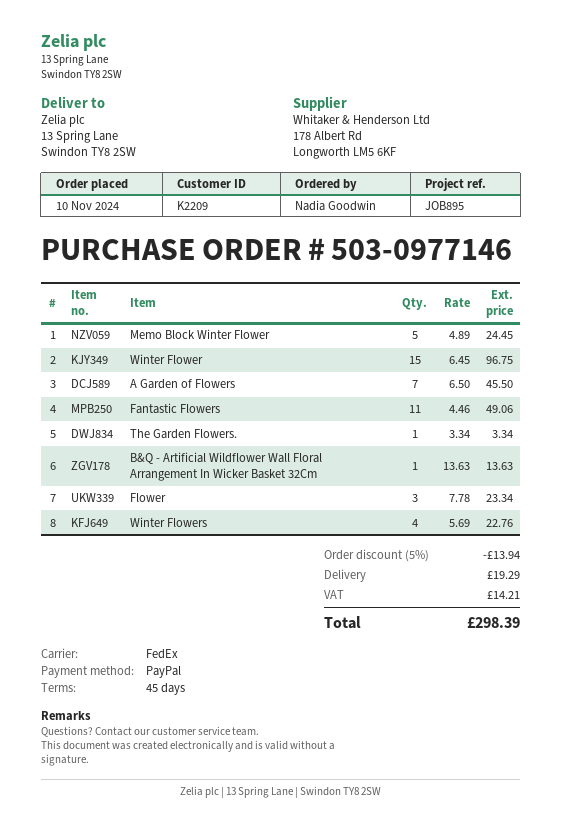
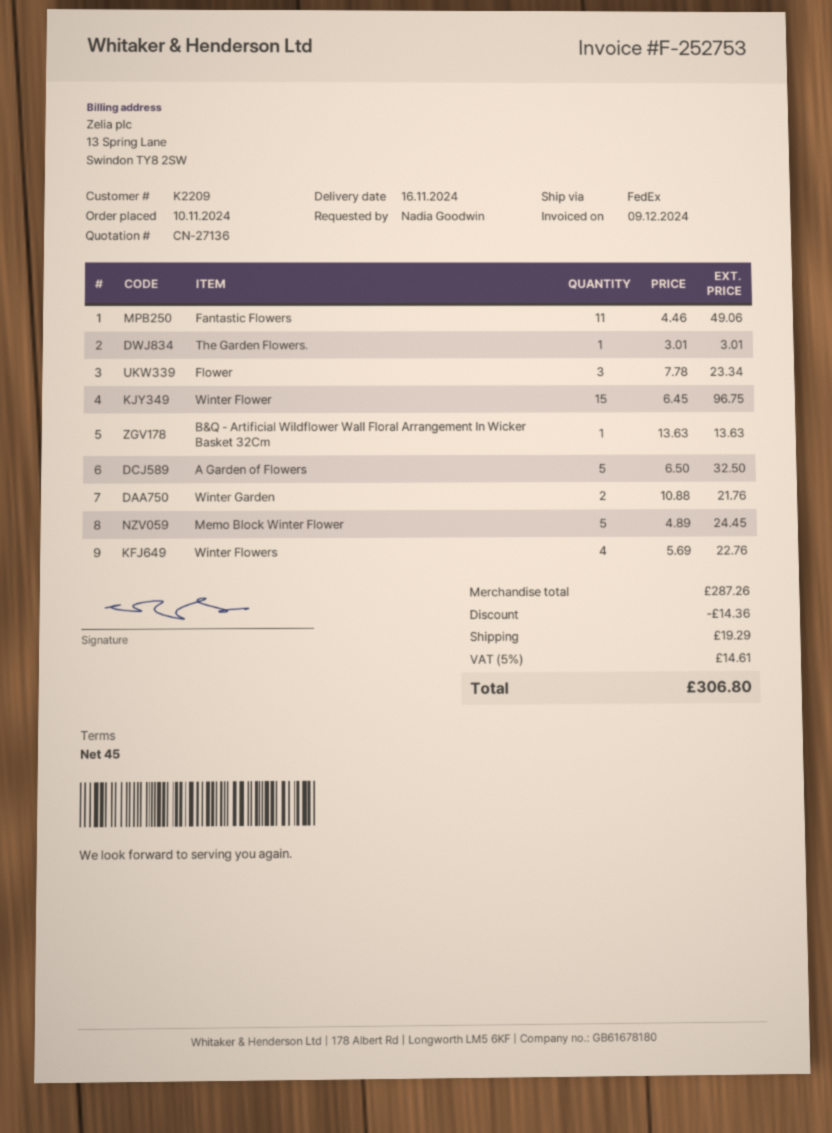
A Garden of Flowers: 7 x 6.50 = 45.50 -> 5 x 6.50 = 32.50
The Garden Flowers.: 1 x 3.34 = 3.34 -> 1 x 3.01 = 3.01
Winter Garden: none -> 2 x 10.88 = 21.76
discount: 13.94 -> 14.36
tax: 14.21 -> 14.61
total: 298.39 -> 306.80

